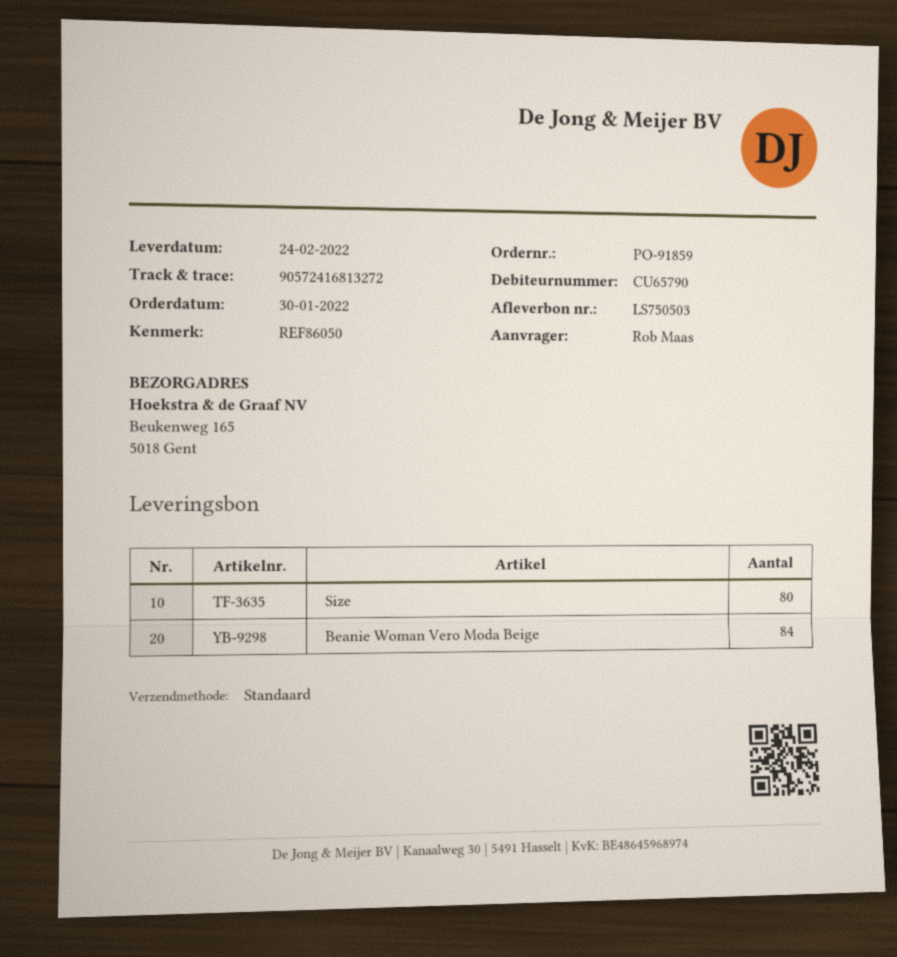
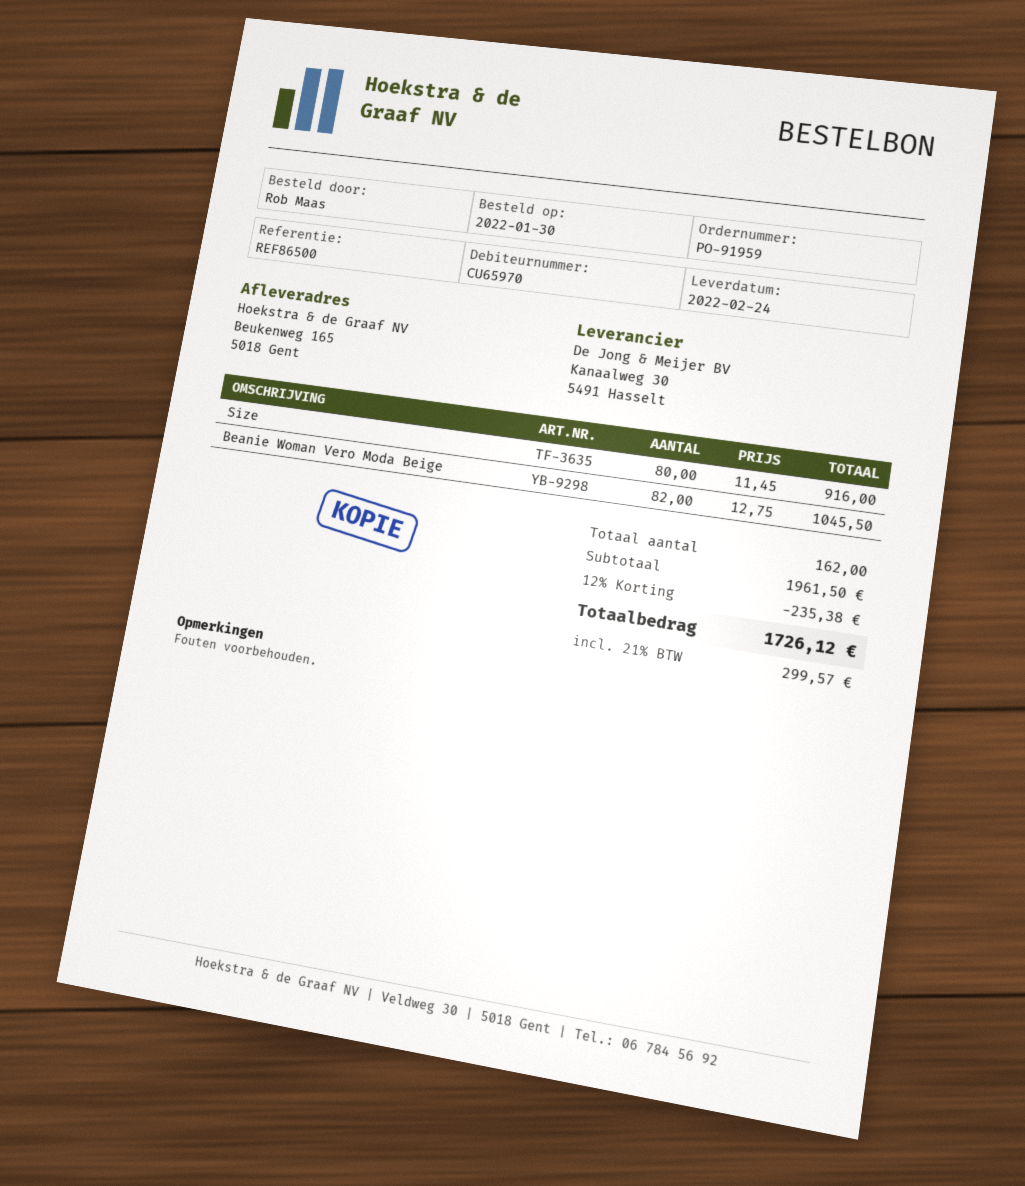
order number: PO-91859 -> PO-91959
customer number: CU65790 -> CU65970
reference: REF86050 -> REF86500
Beanie Woman Vero Moda Beige: 84 -> 82

